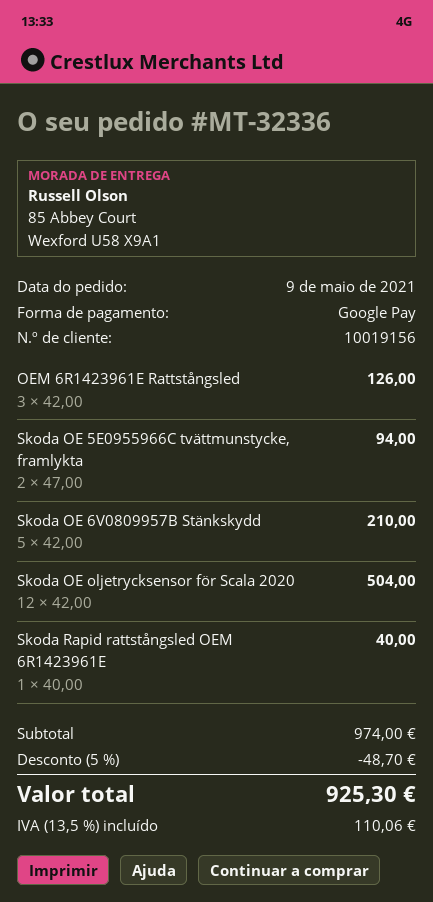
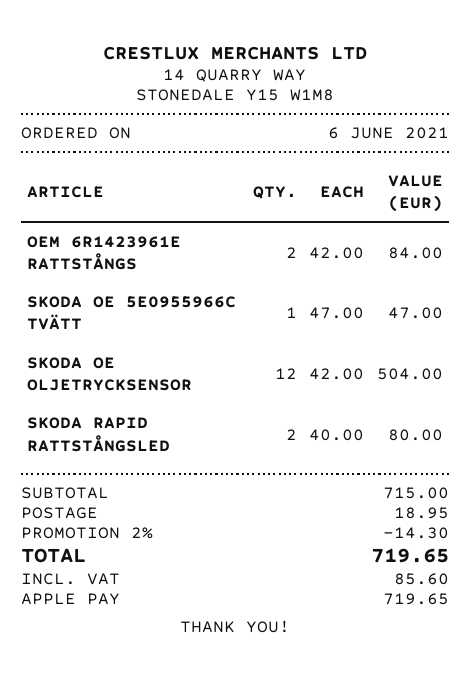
order date: 2021-05-09 -> 2021-06-06
payment method: Google Pay -> Apple Pay
OEM 6R1423961E Rattstångsled: 3 x 42.00 = 126.00 -> 2 x 42.00 = 84.00
Skoda OE 5E0955966C tvättmunstycke, framlykta: 2 x 47.00 = 94.00 -> 1 x 47.00 = 47.00
Skoda OE 6V0809957B Stänkskydd: 5 x 42.00 = 210.00 -> none
Skoda Rapid rattstångsled OEM 6R1423961E: 1 x 40.00 = 40.00 -> 2 x 40.00 = 80.00
subtotal: 974.00 -> 715.00
discount: 5% = 48.70 -> 2% = 14.30
shipping: none -> 18.95
tax: 110.06 -> 85.60
total: 925.30 -> 719.65

